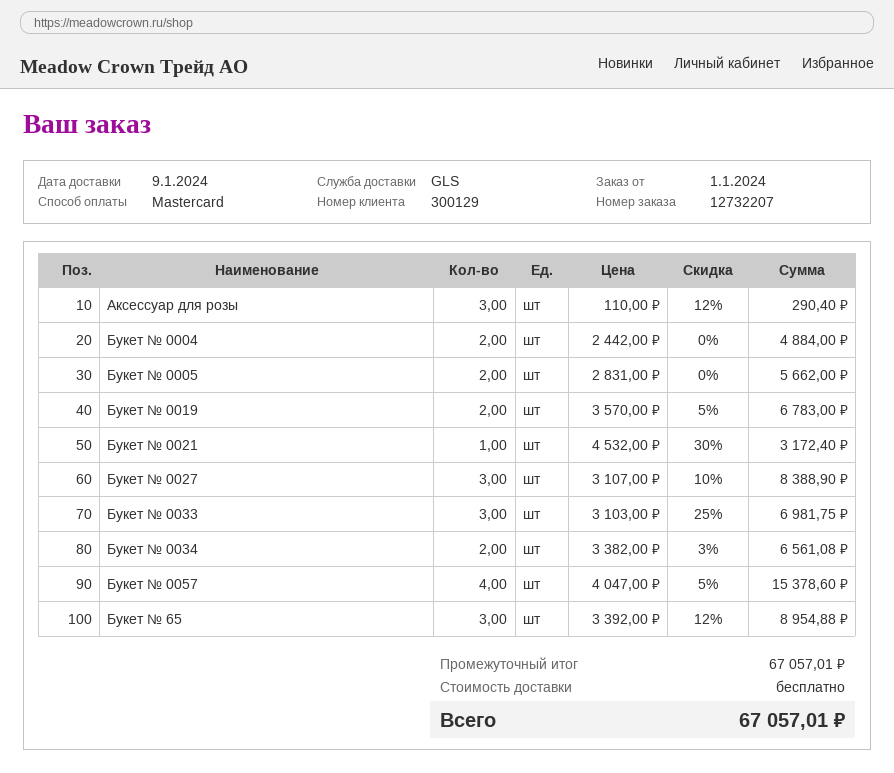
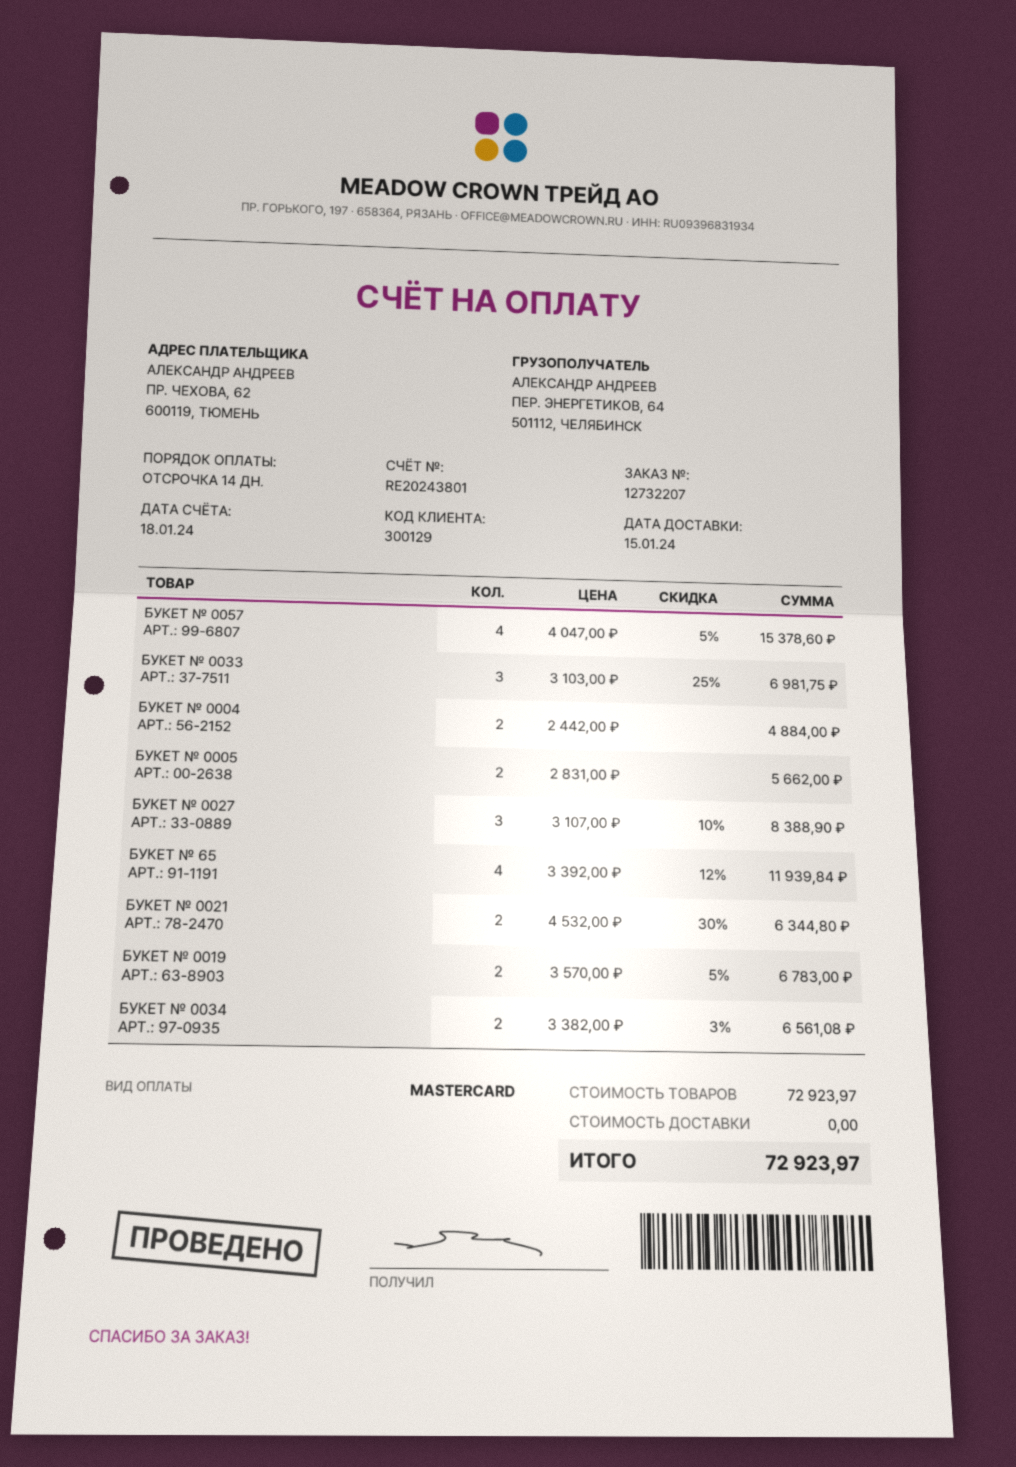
delivery date: 2024-01-09 -> 2024-01-15
Аксессуар для розы: 3 x 110.00 - 12% = 290.40 -> none
Букет № 0021: 1 x 4532.00 - 30% = 3172.40 -> 2 x 4532.00 - 30% = 6344.80
Букет № 65: 3 x 3392.00 - 12% = 8954.88 -> 4 x 3392.00 - 12% = 11939.84
subtotal: 67057.01 -> 72923.97
total: 67057.01 -> 72923.97

